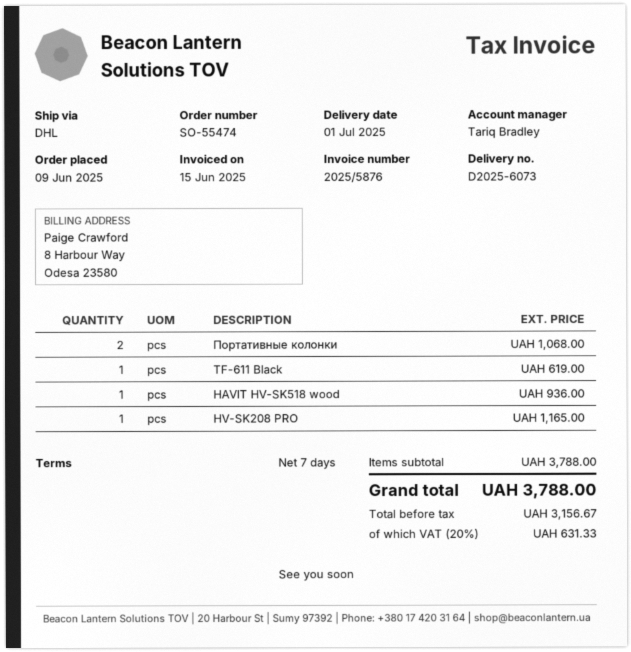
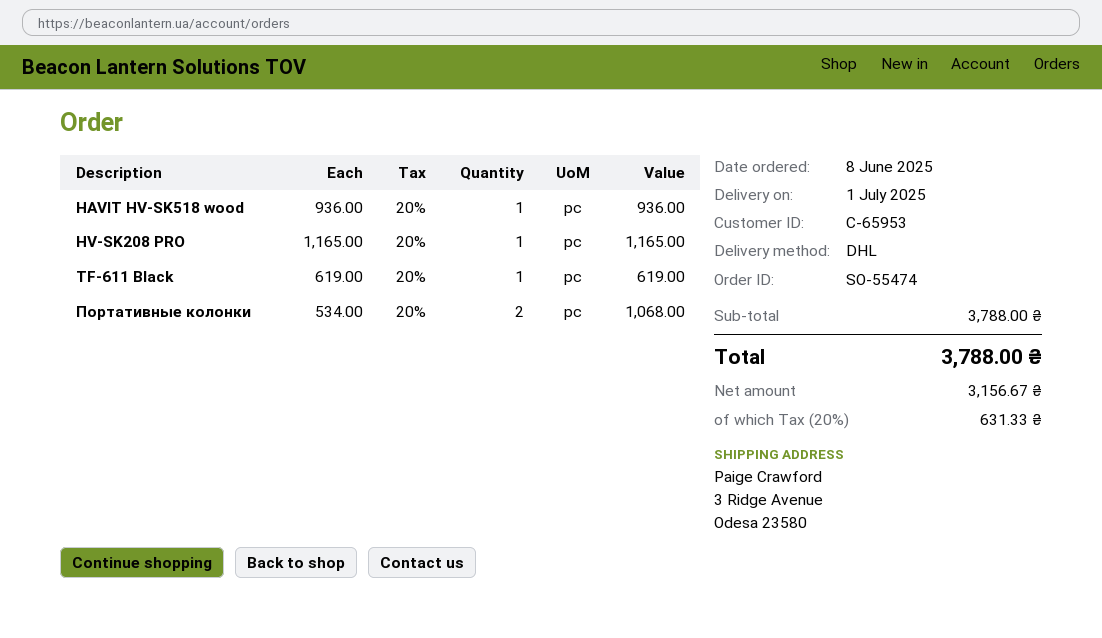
order date: 2025-06-09 -> 2025-06-08

